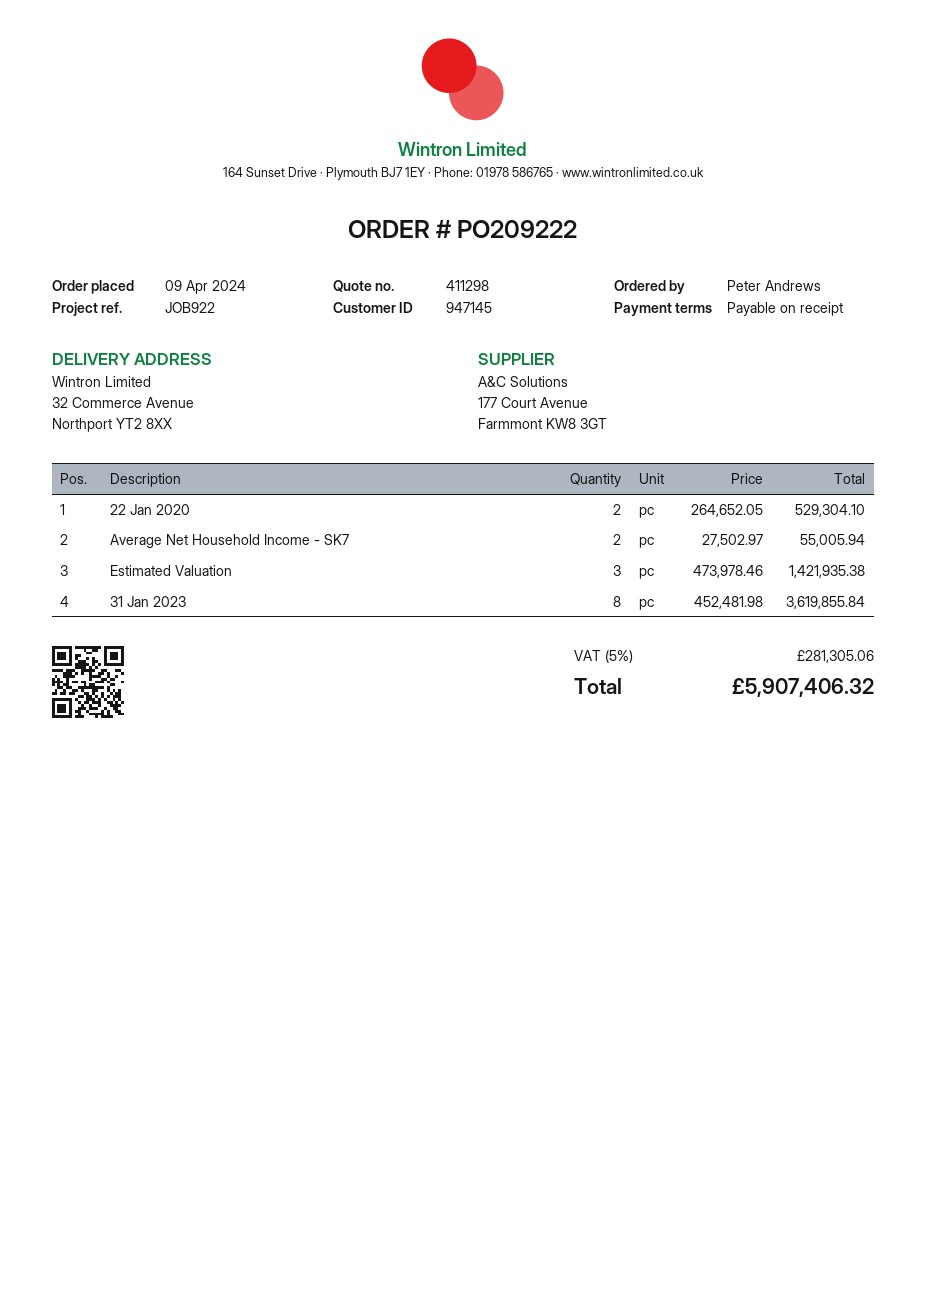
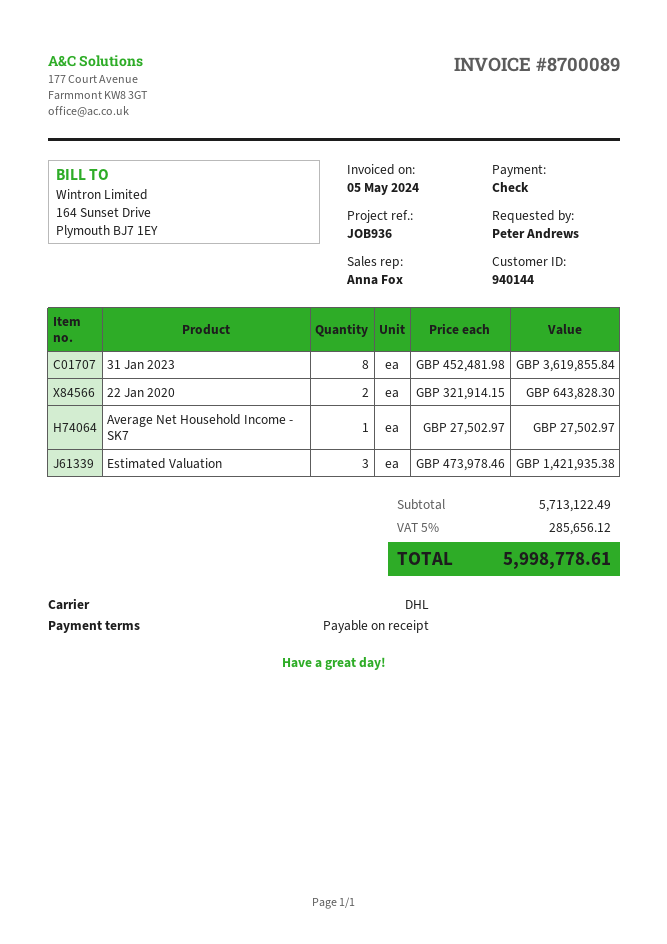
customer number: 947145 -> 940144
reference: JOB922 -> JOB936
22 Jan 2020: 2 x 264652.05 = 529304.10 -> 2 x 321914.15 = 643828.30
Average Net Household Income - SK7: 2 x 27502.97 = 55005.94 -> 1 x 27502.97 = 27502.97
tax: 5% = 281305.06 -> 5% = 285656.12
total: 5907406.32 -> 5998778.61

